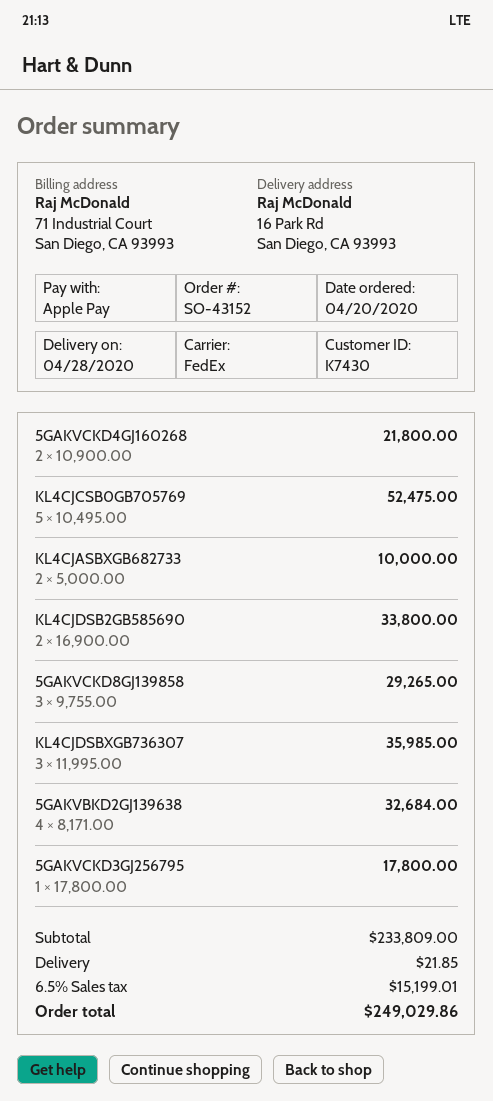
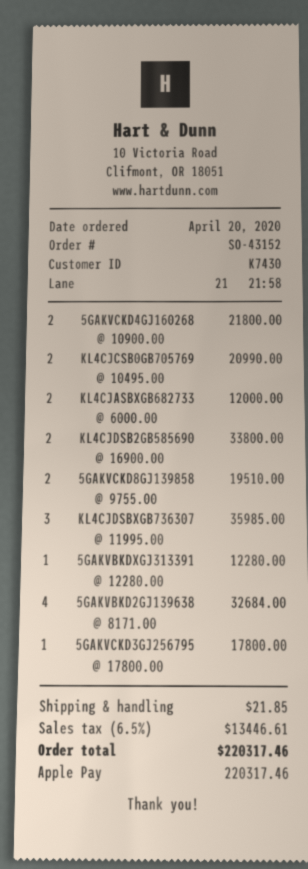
KL4CJCSB0GB705769: 5 x 10495.00 = 52475.00 -> 2 x 10495.00 = 20990.00
KL4CJASBXGB682733: 2 x 5000.00 = 10000.00 -> 2 x 6000.00 = 12000.00
5GAKVCKD8GJ139858: 3 x 9755.00 = 29265.00 -> 2 x 9755.00 = 19510.00
5GAKVBKDXGJ313391: none -> 1 x 12280.00 = 12280.00
tax: 6.5% = 15199.01 -> 6.5% = 13446.61
total: 249029.86 -> 220317.46

